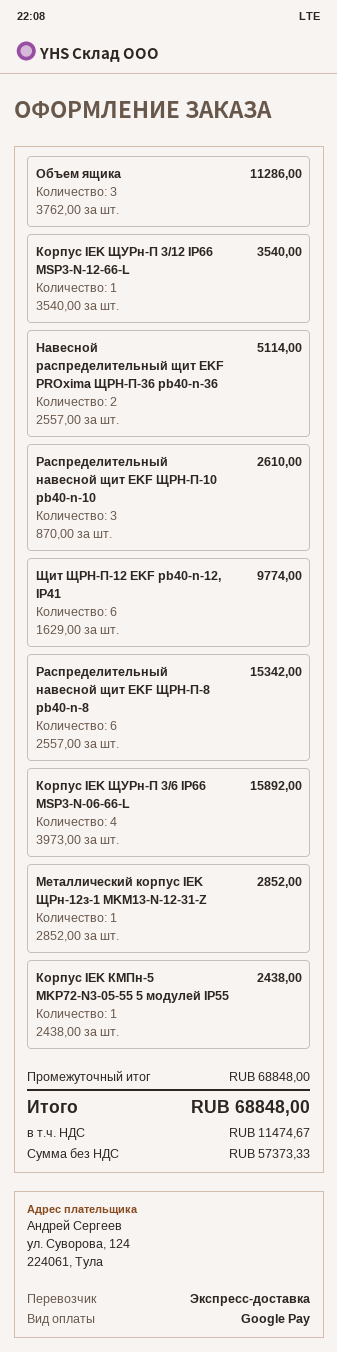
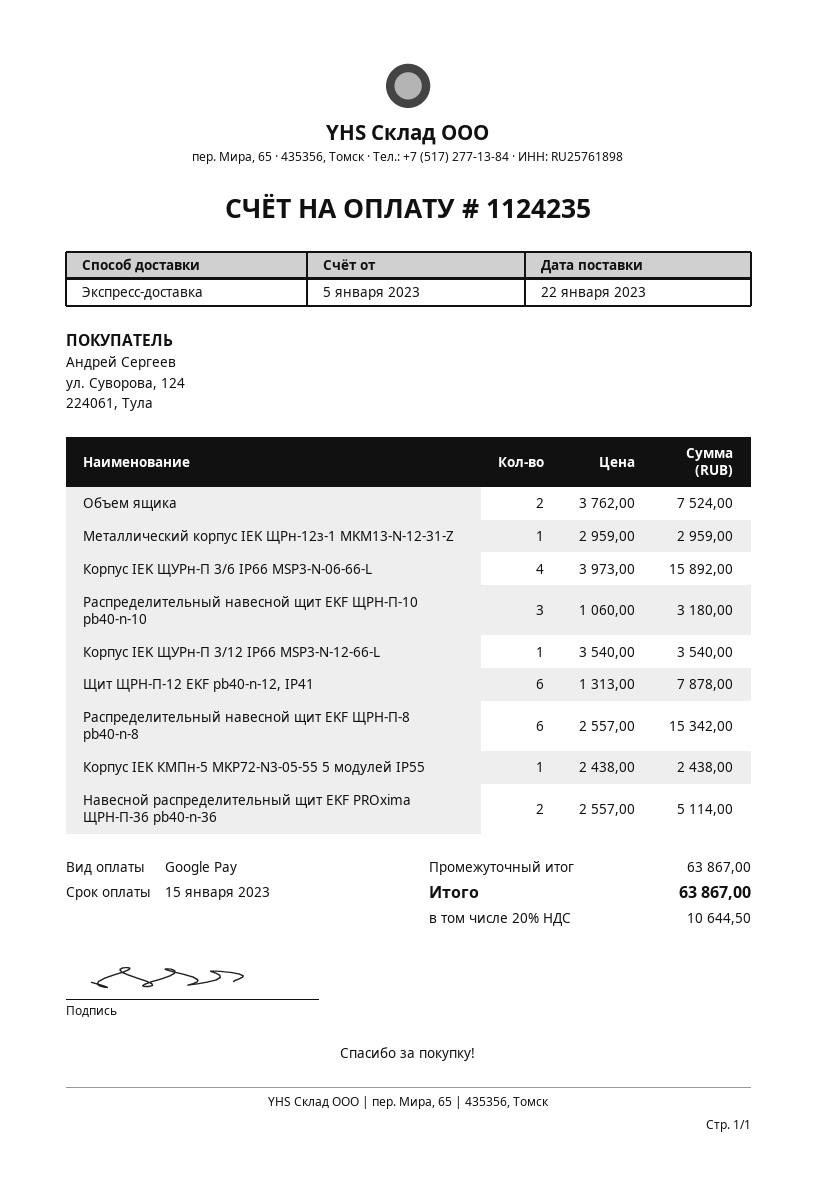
Объем ящика: 3 x 3762.00 = 11286.00 -> 2 x 3762.00 = 7524.00
Распределительный навесной щит EKF ЩРН-П-10 pb40-n-10: 3 x 870.00 = 2610.00 -> 3 x 1060.00 = 3180.00
Щит ЩРН-П-12 EKF pb40-n-12, IP41: 6 x 1629.00 = 9774.00 -> 6 x 1313.00 = 7878.00
Металлический корпус IEK ЩРн-12з-1 MKM13-N-12-31-Z: 1 x 2852.00 = 2852.00 -> 1 x 2959.00 = 2959.00
subtotal: 68848.00 -> 63867.00
tax: 11474.67 -> 10644.50
total: 68848.00 -> 63867.00

